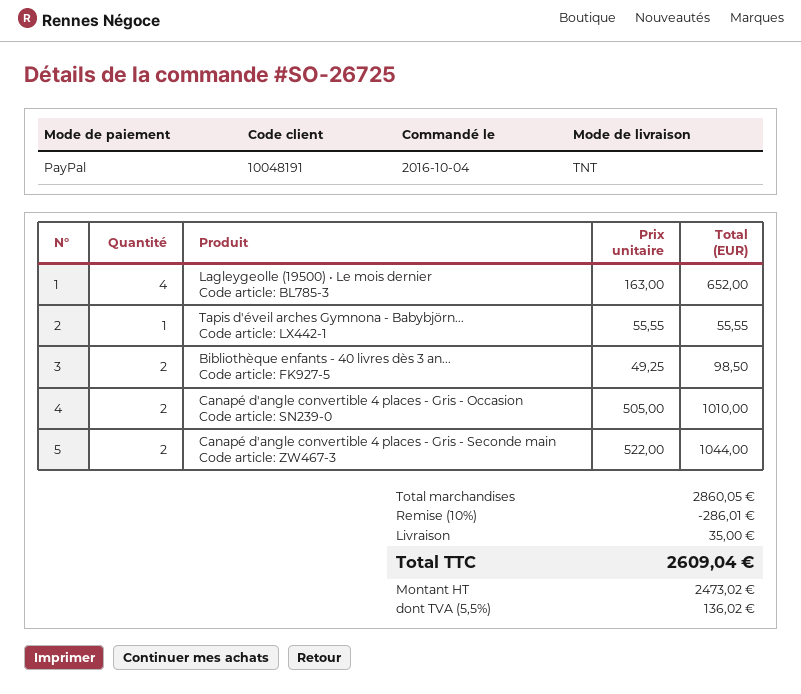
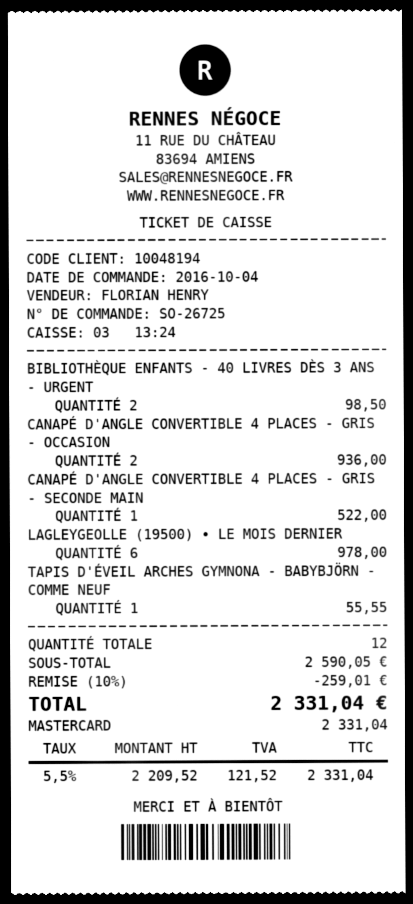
customer number: 10048191 -> 10048194
payment method: PayPal -> Mastercard
Lagleygeolle (19500) • Le mois dernier: 4 for 652.00 -> 6 for 978.00
Canapé d'angle convertible 4 places - Gris - Occasion: 2 for 1010.00 -> 2 for 936.00
Canapé d'angle convertible 4 places - Gris - Seconde main: 2 for 1044.00 -> 1 for 522.00
subtotal: 2860.05 -> 2590.05
discount: 10% = 286.01 -> 10% = 259.01
shipping: 35.00 -> none
net: 2473.02 -> 2209.52
tax: 5.5% = 136.02 -> 5.5% = 121.52
total: 2609.04 -> 2331.04

